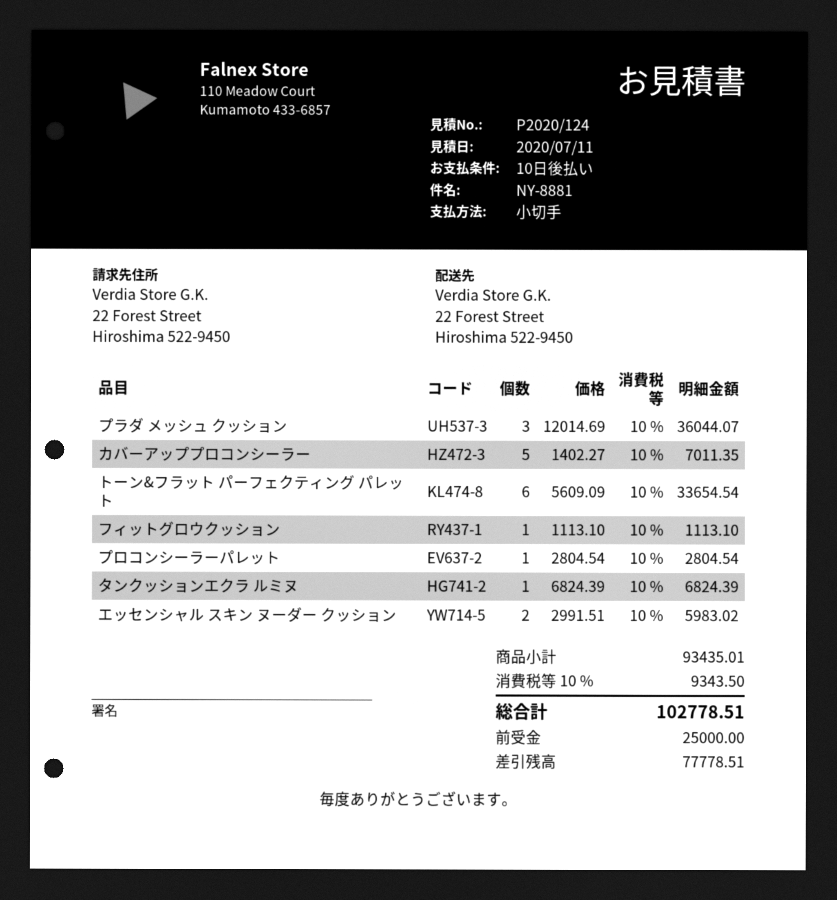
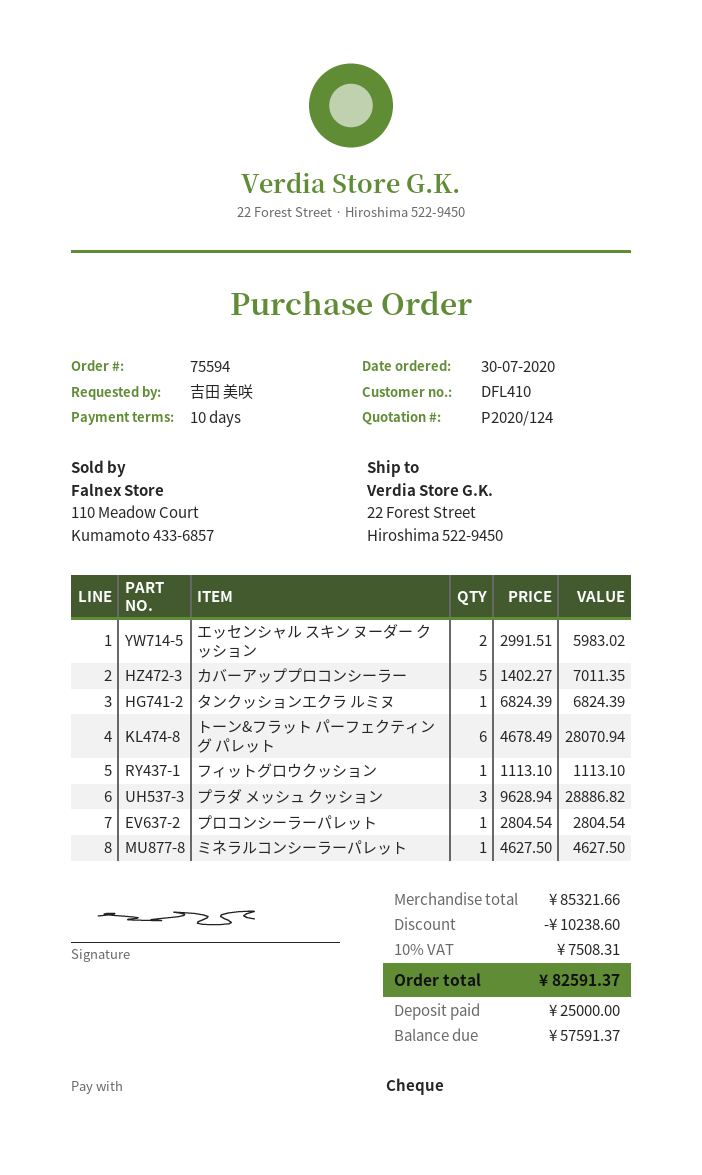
プラダ メッシュ クッション: 3 x 12014.69 = 36044.07 -> 3 x 9628.94 = 28886.82
トーン&フラット パーフェクティング パレット: 6 x 5609.09 = 33654.54 -> 6 x 4678.49 = 28070.94
ミネラルコンシーラーパレット: none -> 1 x 4627.50 = 4627.50
subtotal: 93435.01 -> 85321.66
discount: none -> 10238.60
tax: 10% = 9343.50 -> 10% = 7508.31
total: 102778.51 -> 82591.37
balance: 77778.51 -> 57591.37

